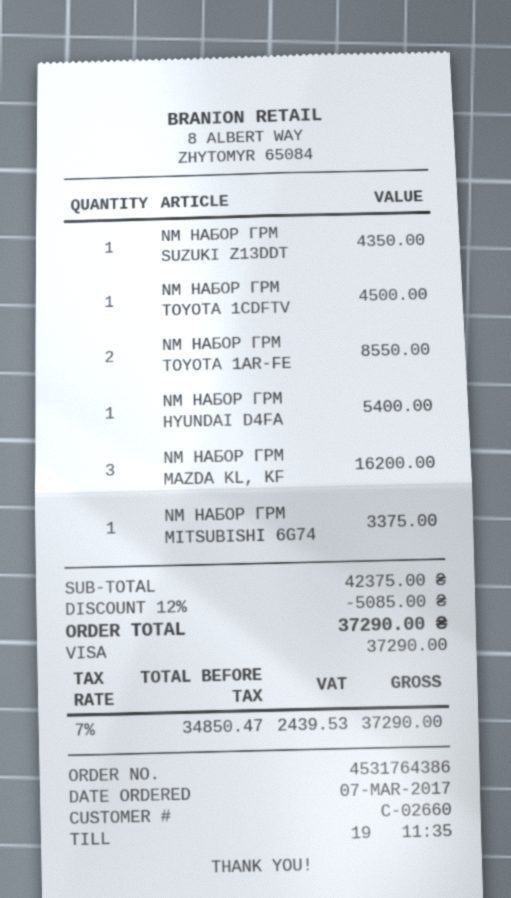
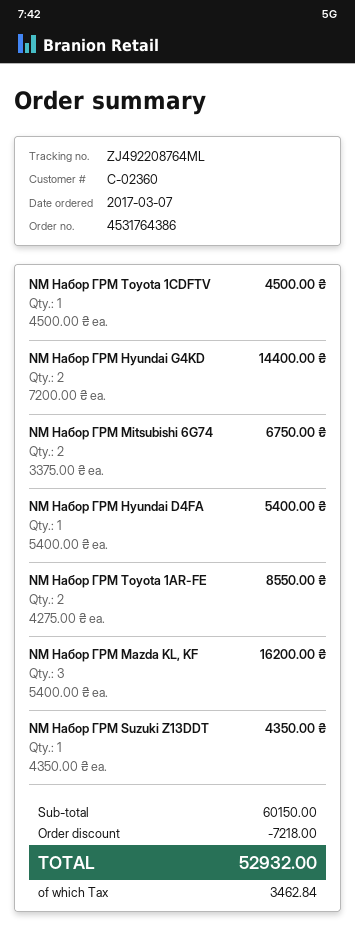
customer number: C-02660 -> C-02360
NM НАБОР ГРМ MITSUBISHI 6G74: 1 for 3375.00 -> 2 for 6750.00
NM Набор ГРМ Hyundai G4KD: none -> 2 for 14400.00
subtotal: 42375.00 -> 60150.00
discount: 5085.00 -> 7218.00
tax: 2439.53 -> 3462.84
total: 37290.00 -> 52932.00

